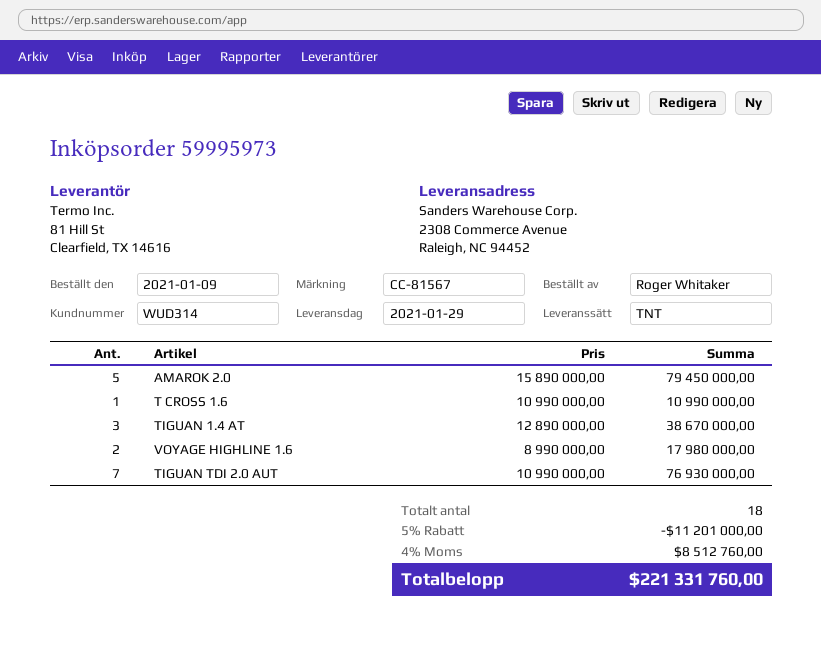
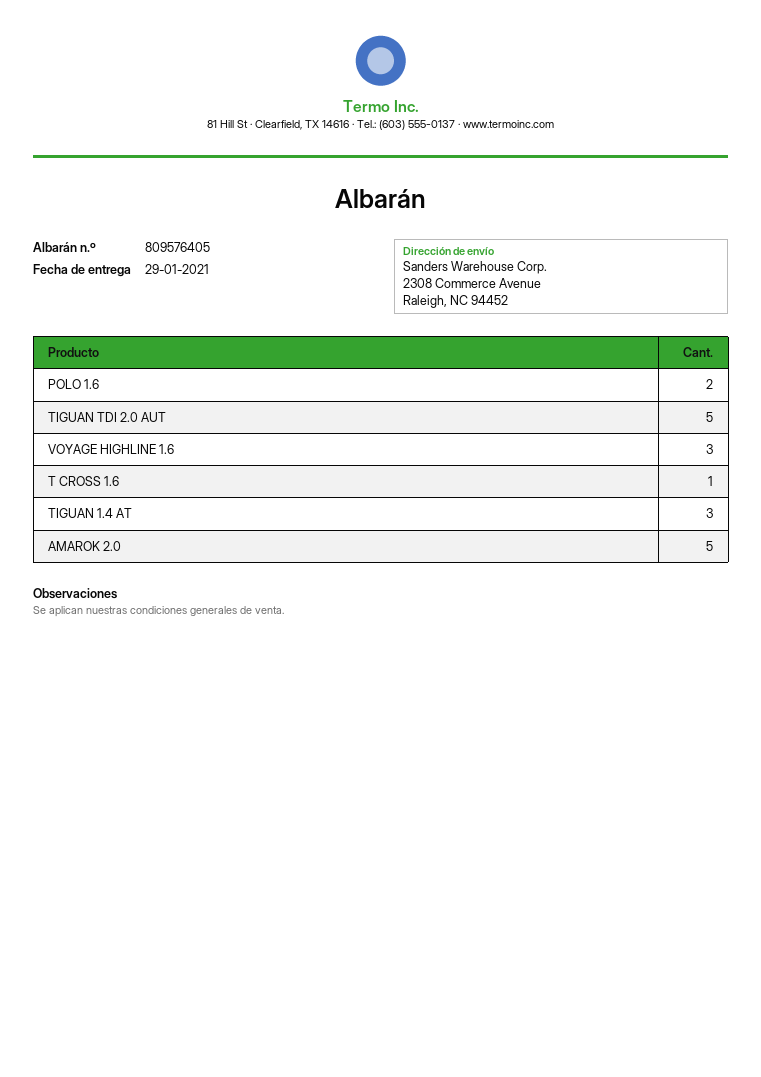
VOYAGE HIGHLINE 1.6: 2 -> 3
TIGUAN TDI 2.0 AUT: 7 -> 5
POLO 1.6: none -> 2

